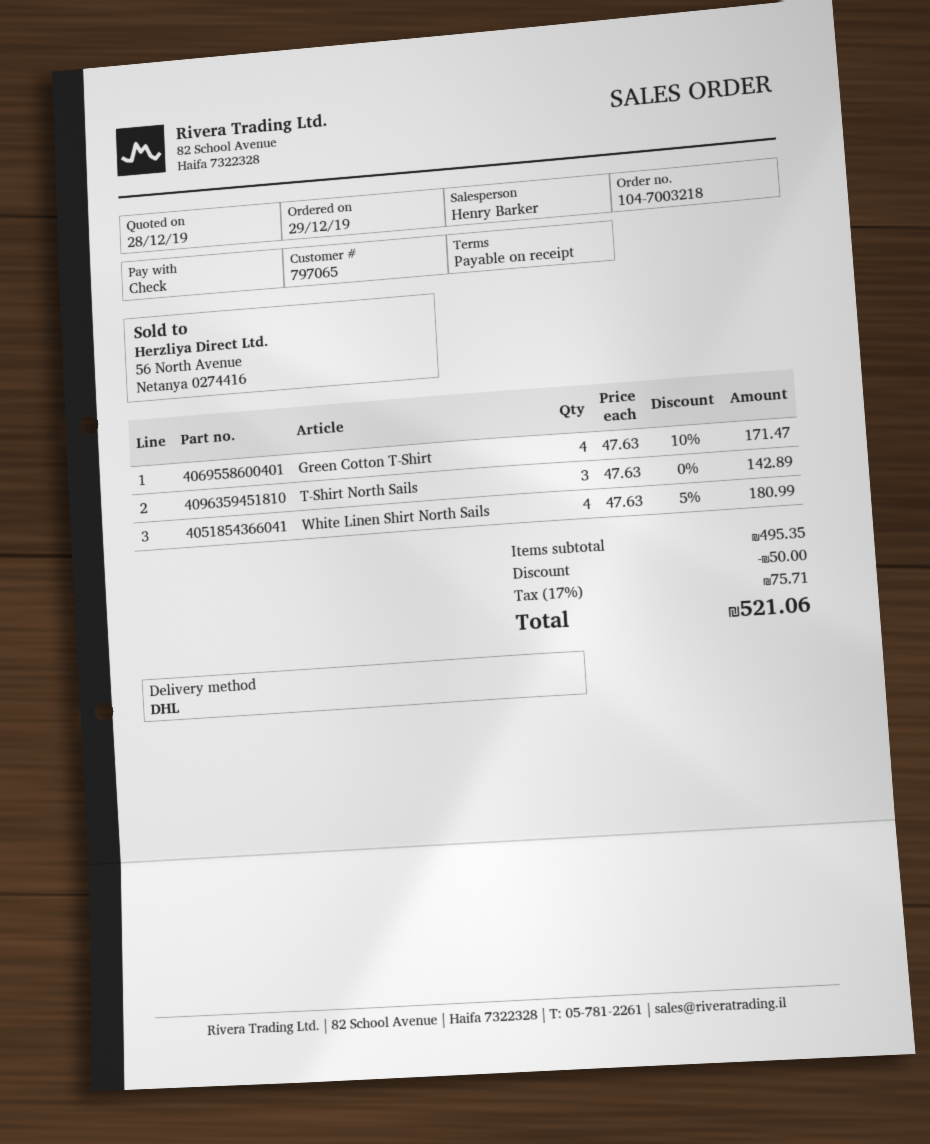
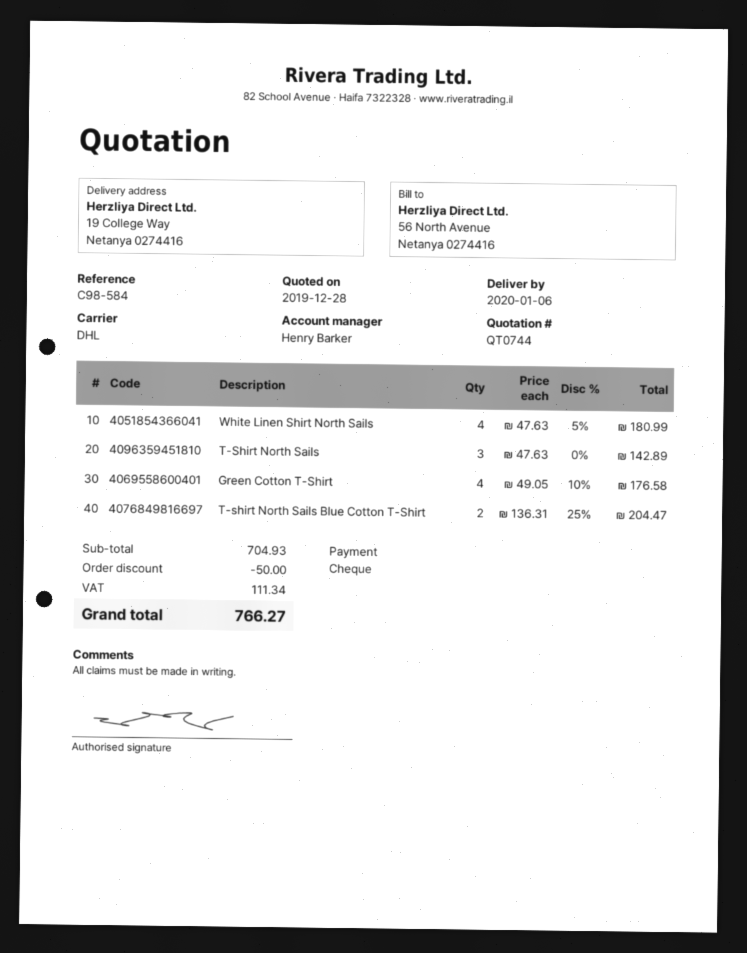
Green Cotton T-Shirt: 4 x 47.63 - 10% = 171.47 -> 4 x 49.05 - 10% = 176.58
T-shirt North Sails Blue Cotton T-Shirt: none -> 2 x 136.31 - 25% = 204.47
subtotal: 495.35 -> 704.93
tax: 75.71 -> 111.34
total: 521.06 -> 766.27

